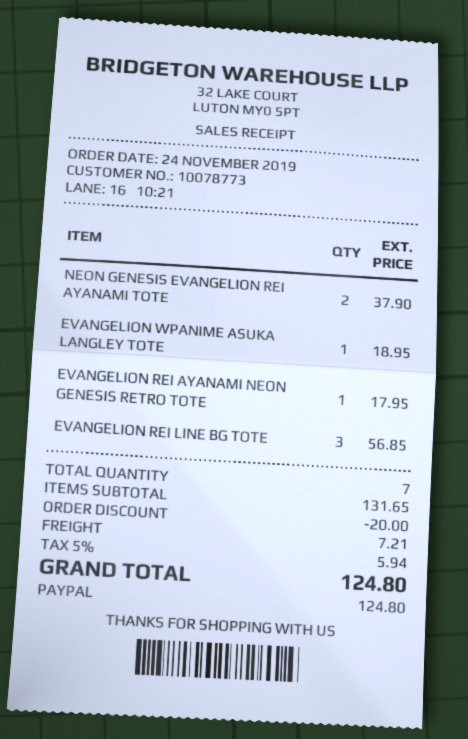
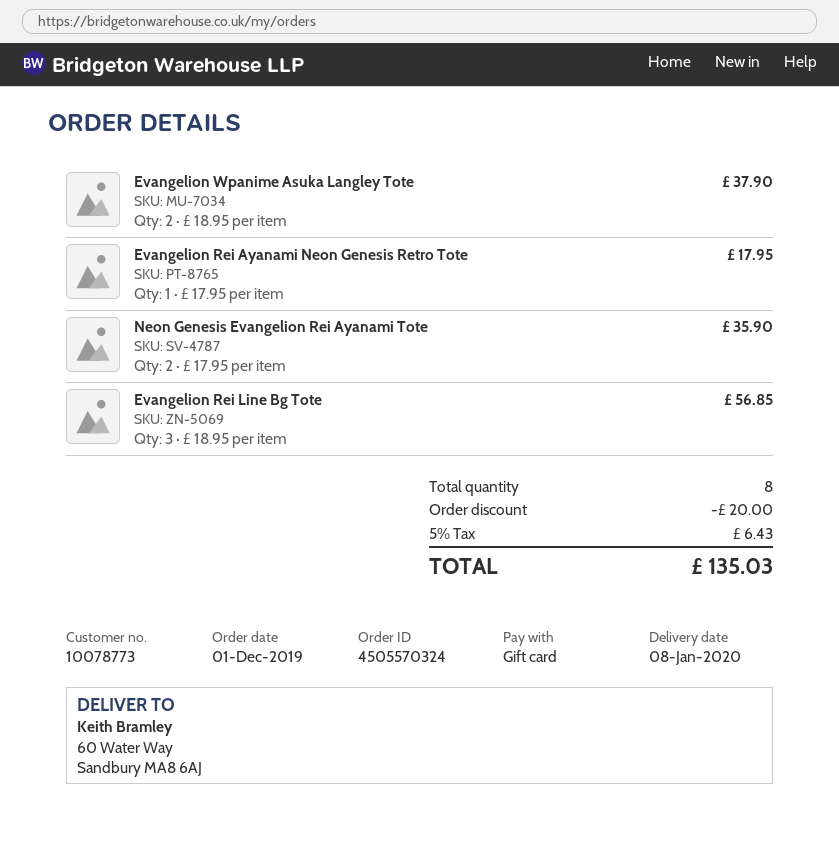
order date: 2019-11-24 -> 2019-12-01
payment method: PayPal -> gift card
NEON GENESIS EVANGELION REI AYANAMI TOTE: 2 for 37.90 -> 2 for 35.90
EVANGELION WPANIME ASUKA LANGLEY TOTE: 1 for 18.95 -> 2 for 37.90
total quantity: 7 -> 8
shipping: 7.21 -> none
tax: 5% = 5.94 -> 5% = 6.43
total: 124.80 -> 135.03

